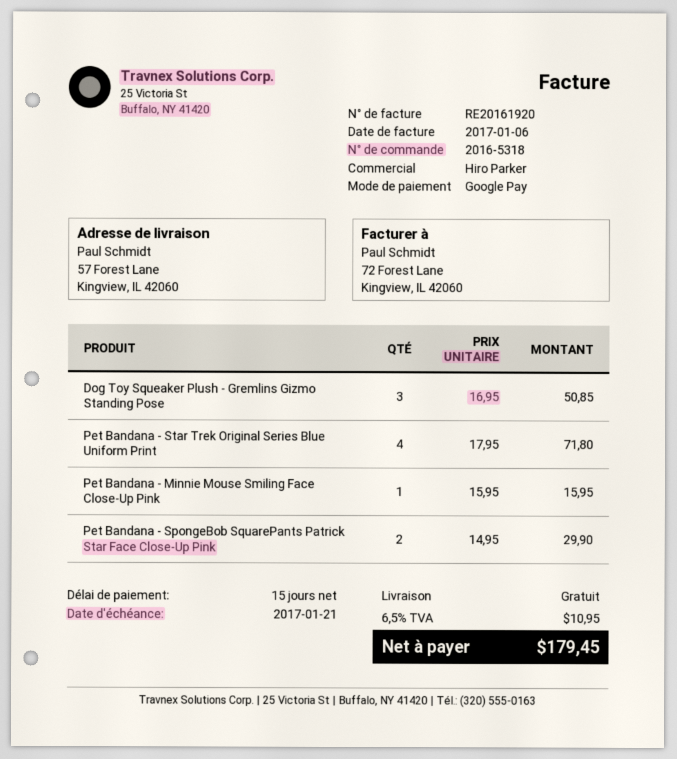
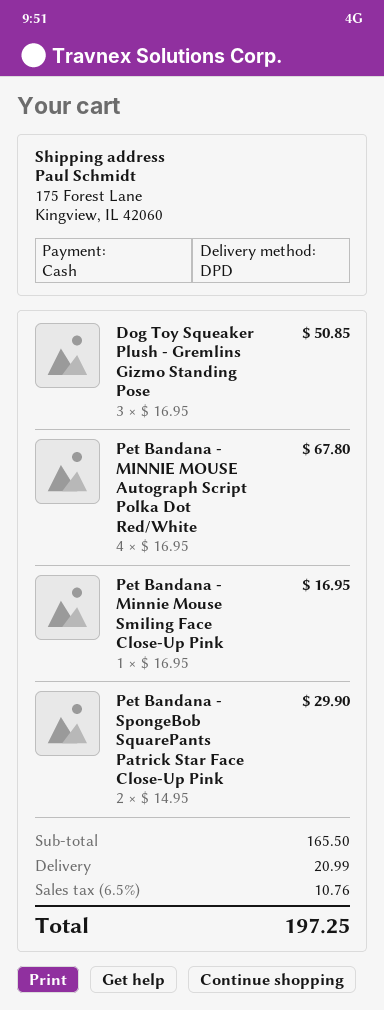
payment method: Google Pay -> cash
ship to: 57 Forest Lane, Kingview, IL 42060 -> 175 Forest Lane, Kingview, IL 42060
Pet Bandana - Star Trek Original Series Blue Uniform Print: 4 x 17.95 = 71.80 -> none
Pet Bandana - Minnie Mouse Smiling Face Close-Up Pink: 1 x 15.95 = 15.95 -> 1 x 16.95 = 16.95
Pet Bandana - MINNIE MOUSE Autograph Script Polka Dot Red/White: none -> 4 x 16.95 = 67.80
shipping: 0.00 -> 20.99
tax: 6.5% = 10.95 -> 6.5% = 10.76
total: 179.45 -> 197.25

